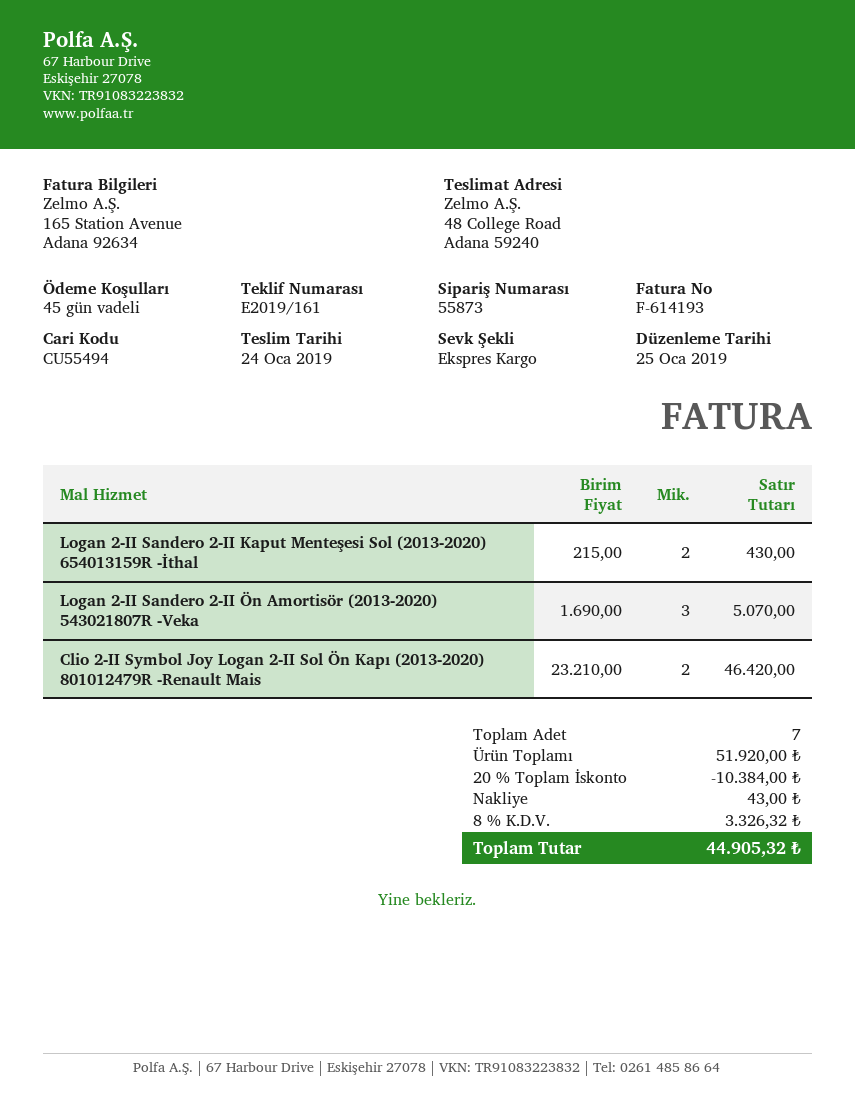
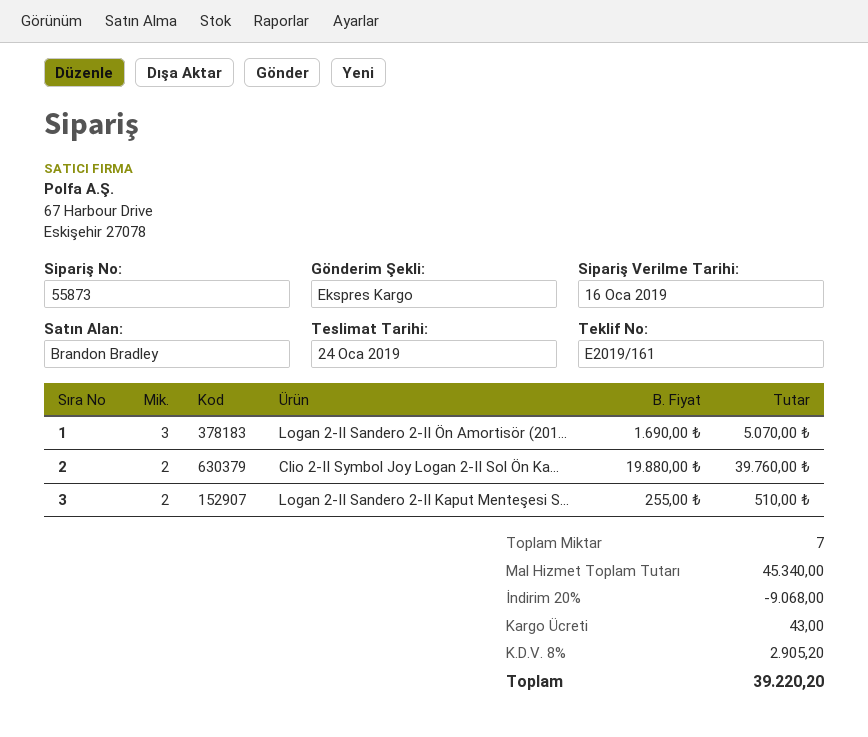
Logan 2-II Sandero 2-II Kaput Menteşesi Sol (2013-2020) 654013159R -İthal: 2 x 215.00 = 430.00 -> 2 x 255.00 = 510.00
Clio 2-II Symbol Joy Logan 2-II Sol Ön Kapı (2013-2020) 801012479R -Renault Mais: 2 x 23210.00 = 46420.00 -> 2 x 19880.00 = 39760.00
subtotal: 51920.00 -> 45340.00
discount: 20% = 10384.00 -> 20% = 9068.00
tax: 8% = 3326.32 -> 8% = 2905.20
total: 44905.32 -> 39220.20

